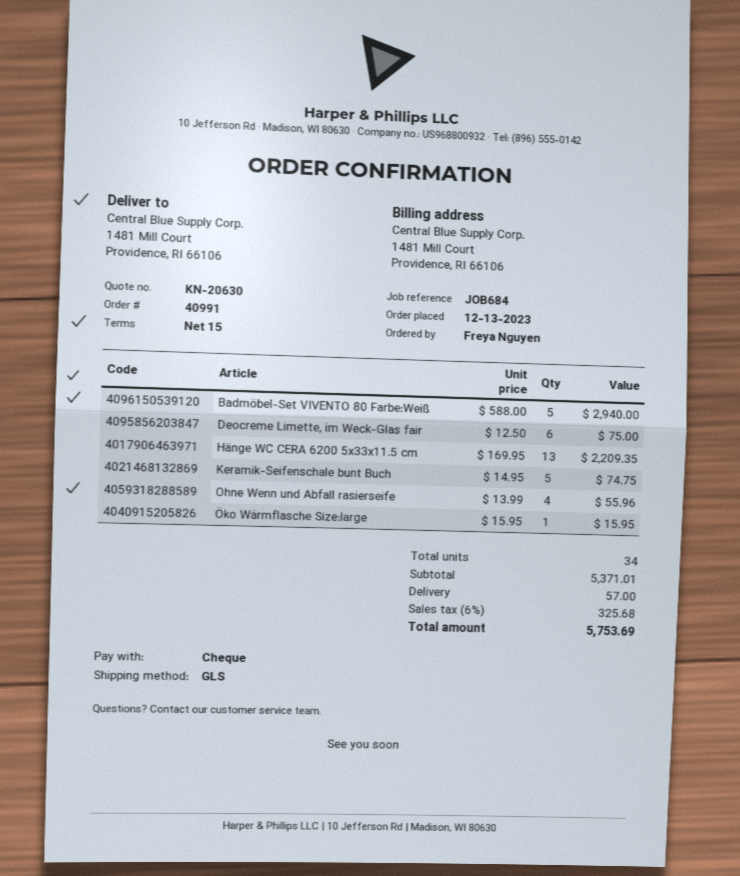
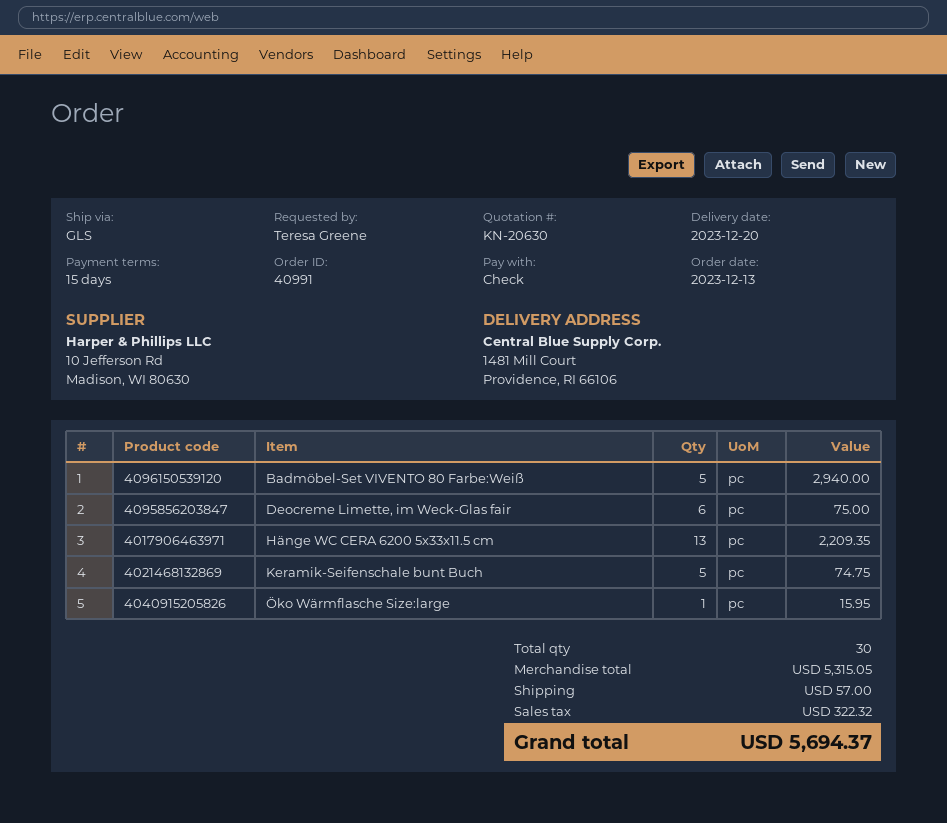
ordered by: Freya Nguyen -> Teresa Greene
Ohne Wenn und Abfall rasierseife: 4 for 55.96 -> none
total quantity: 34 -> 30
subtotal: 5371.01 -> 5315.05
tax: 325.68 -> 322.32
total: 5753.69 -> 5694.37

